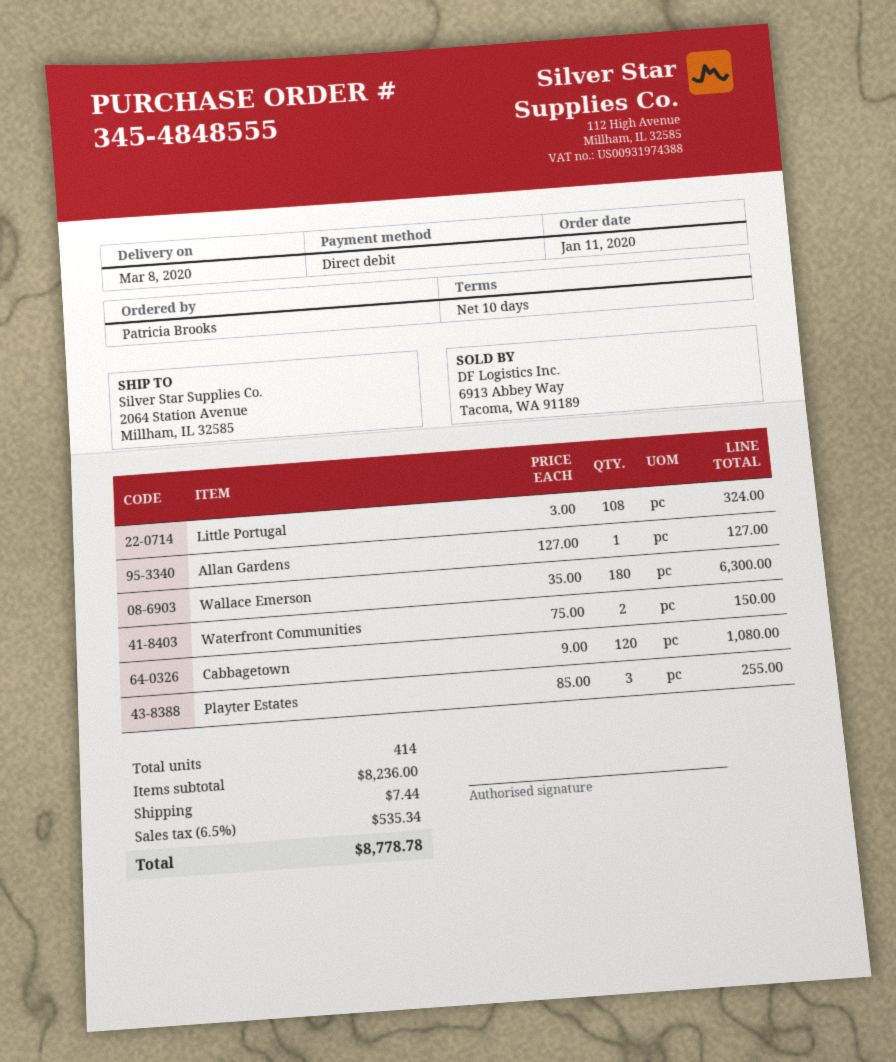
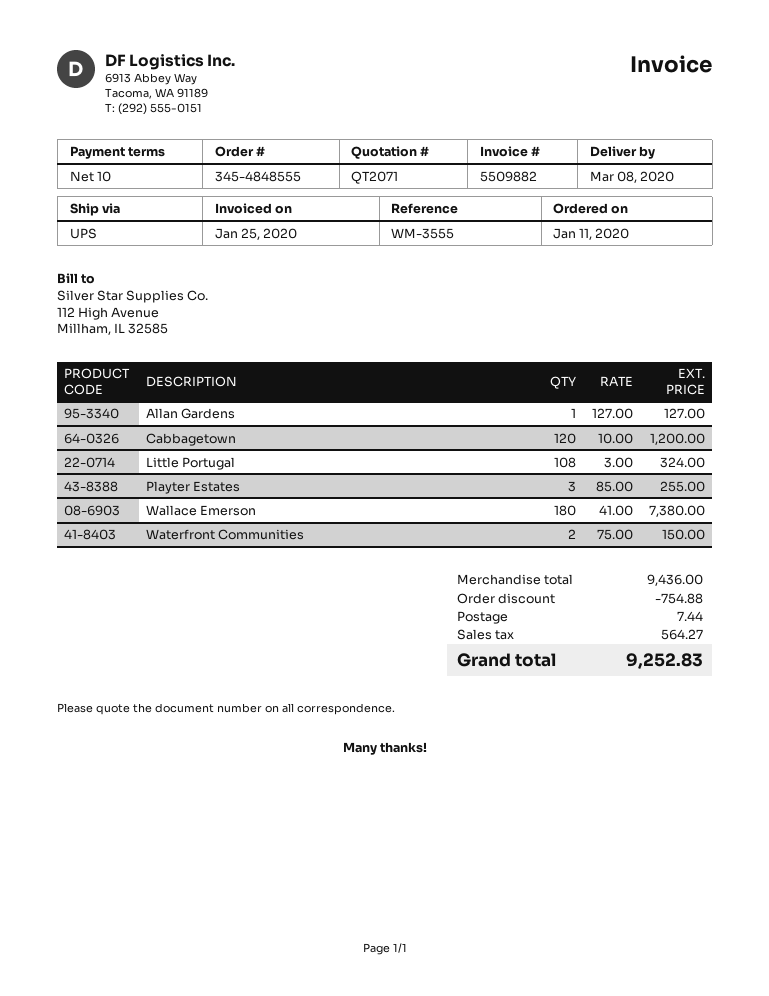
Wallace Emerson: 180 x 35.00 = 6300.00 -> 180 x 41.00 = 7380.00
Cabbagetown: 120 x 9.00 = 1080.00 -> 120 x 10.00 = 1200.00
subtotal: 8236.00 -> 9436.00
discount: none -> 754.88
tax: 535.34 -> 564.27
total: 8778.78 -> 9252.83

